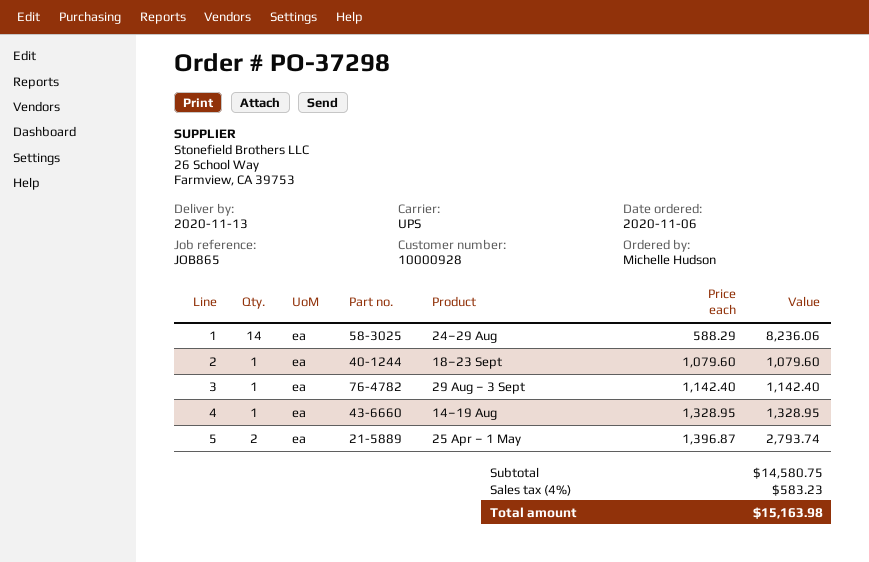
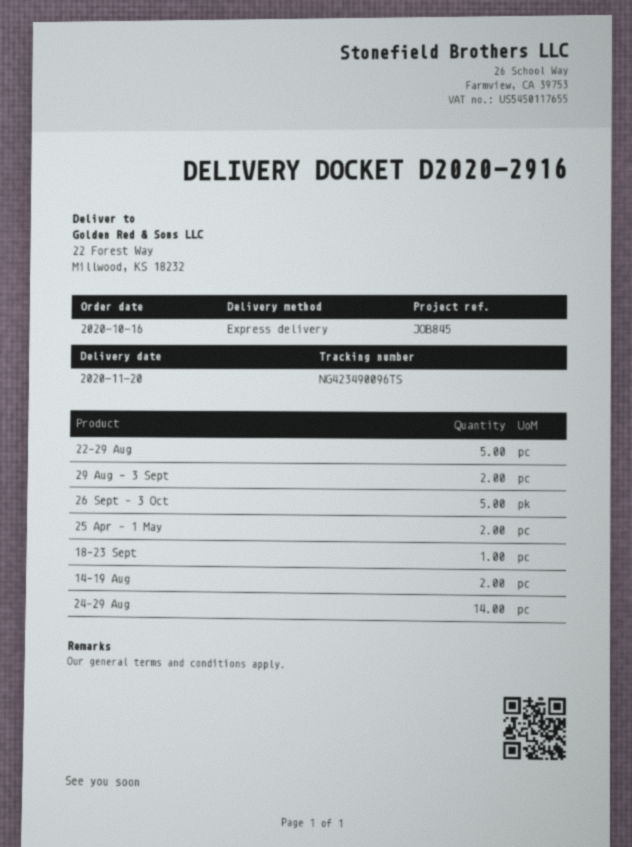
order date: 2020-11-06 -> 2020-10-16
delivery date: 2020-11-13 -> 2020-11-20
reference: JOB865 -> JOB845
shipping method: UPS -> express
29 Aug – 3 Sept: 1 -> 2
14–19 Aug: 1 -> 2
22–29 Aug: none -> 5
26 Sept – 3 Oct: none -> 5

